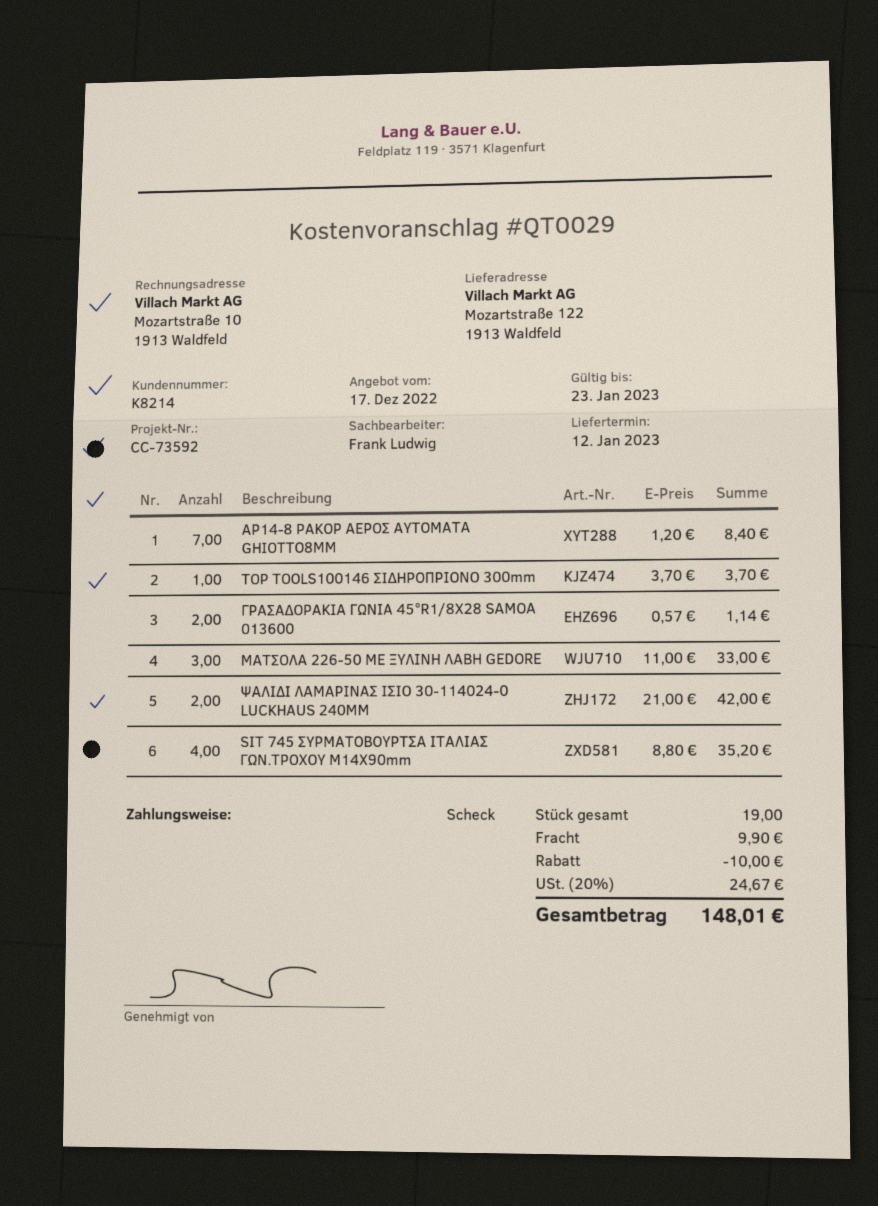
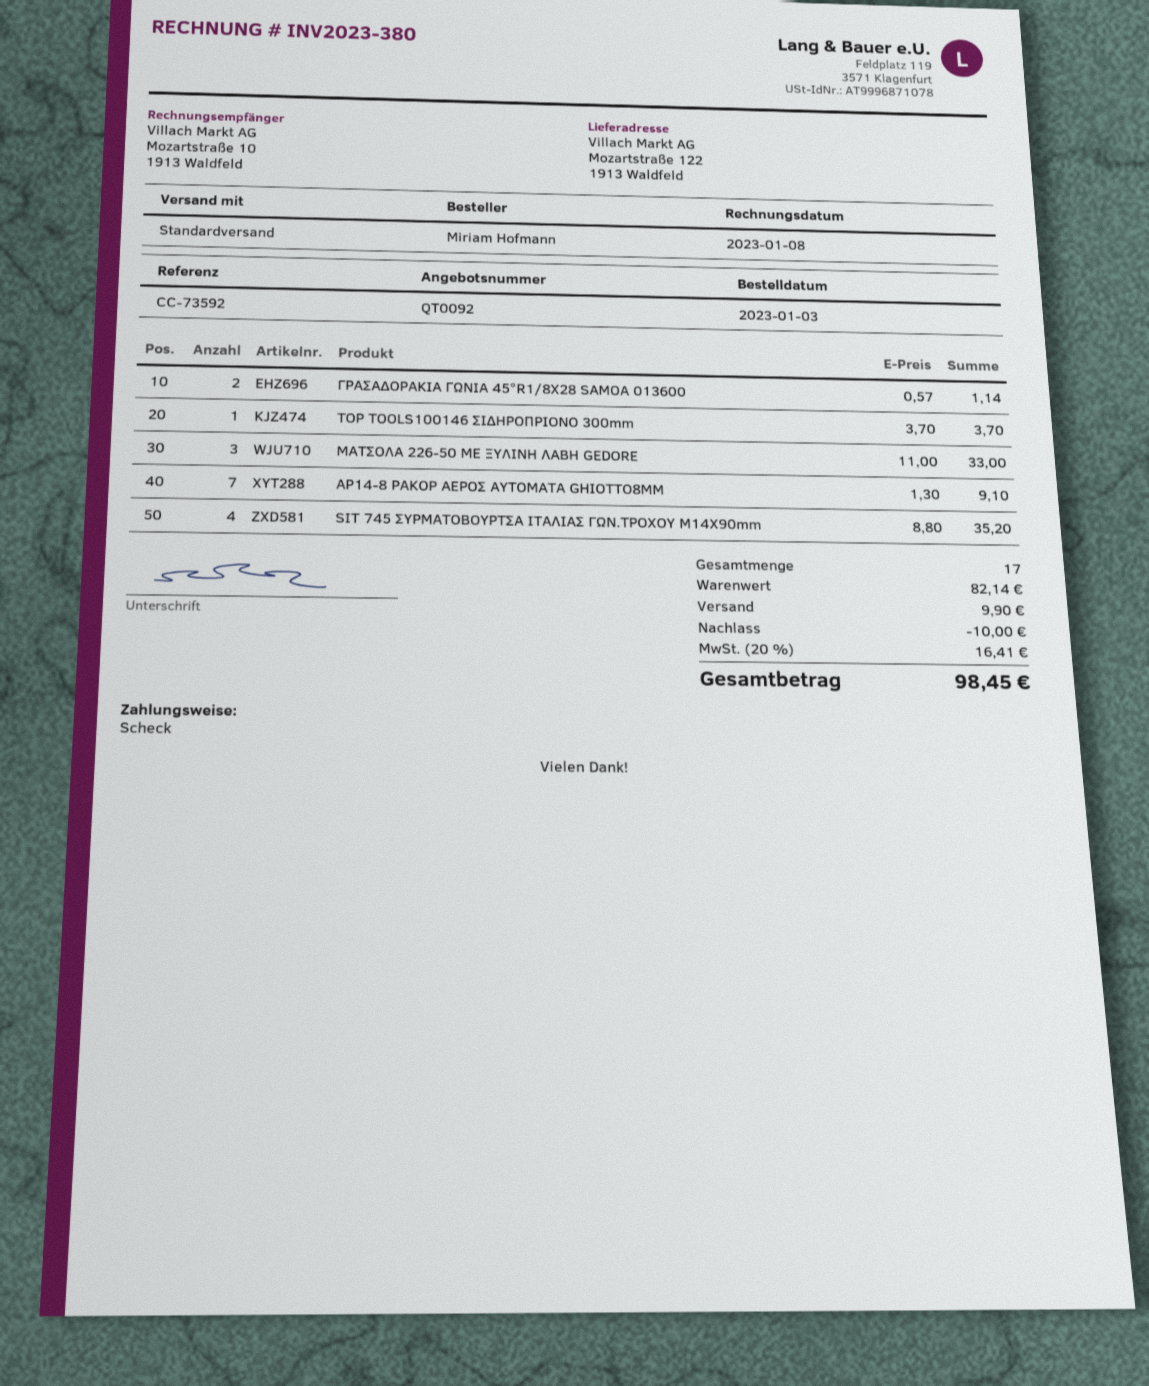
quote number: QT0029 -> QT0092
AP14-8 ΡΑΚΟΡ ΑΕΡΟΣ ΑΥΤΟΜΑΤΑ GHIOTTO8MM: 7 x 1.20 = 8.40 -> 7 x 1.30 = 9.10
ΨΑΛΙΔΙ ΛΑΜΑΡΙΝΑΣ ΙΣΙΟ 30-114024-0 LUCKHAUS 240MM: 2 x 21.00 = 42.00 -> none
total quantity: 19 -> 17
tax: 20% = 24.67 -> 20% = 16.41
total: 148.01 -> 98.45

